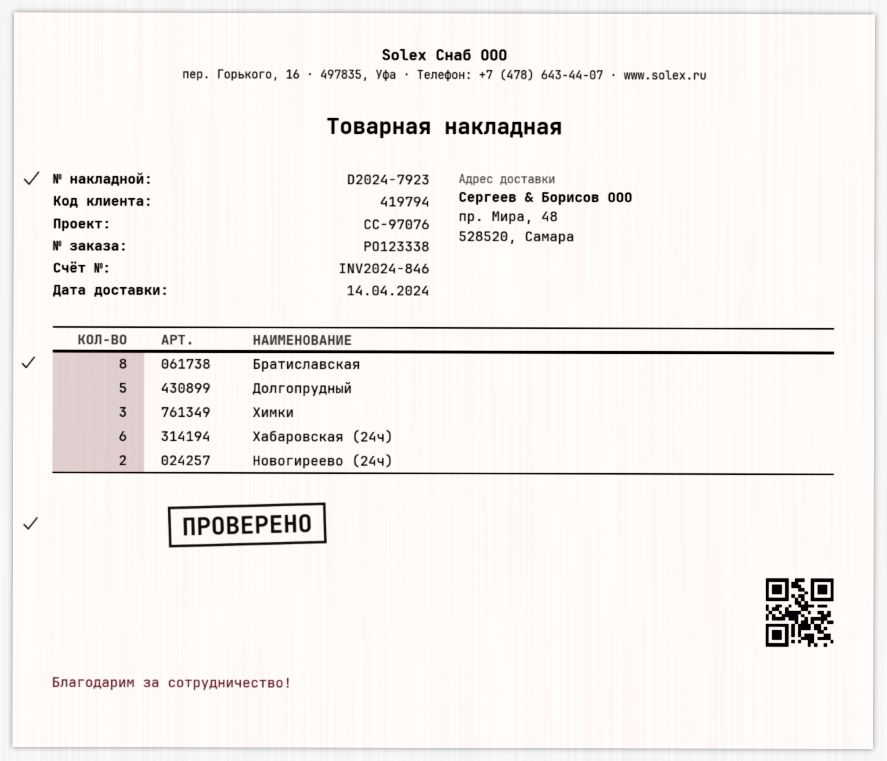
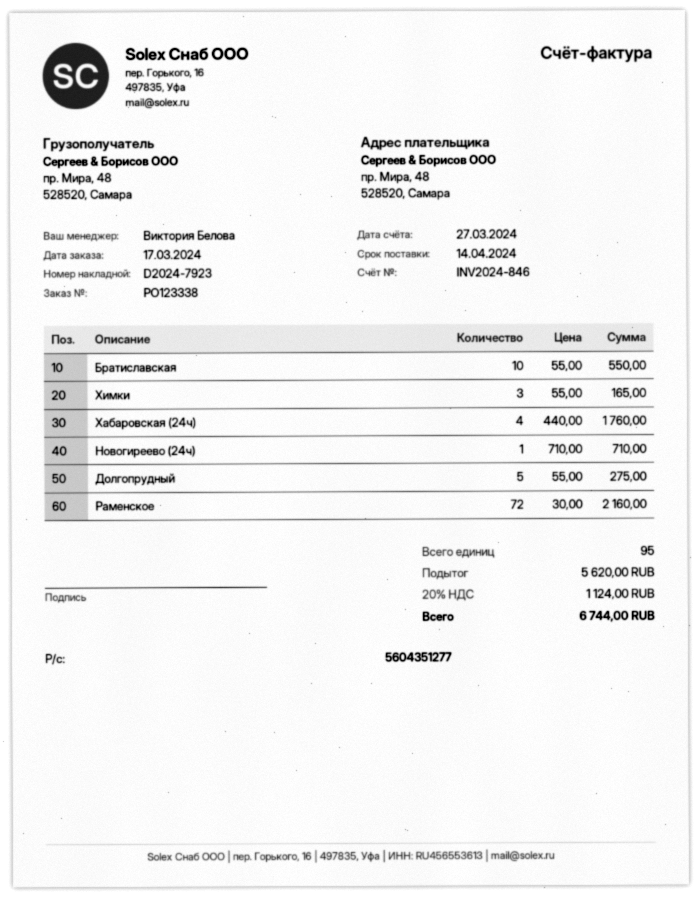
Братиславская: 8 -> 10
Хабаровская (24ч): 6 -> 4
Новогиреево (24ч): 2 -> 1
Раменское: none -> 72

